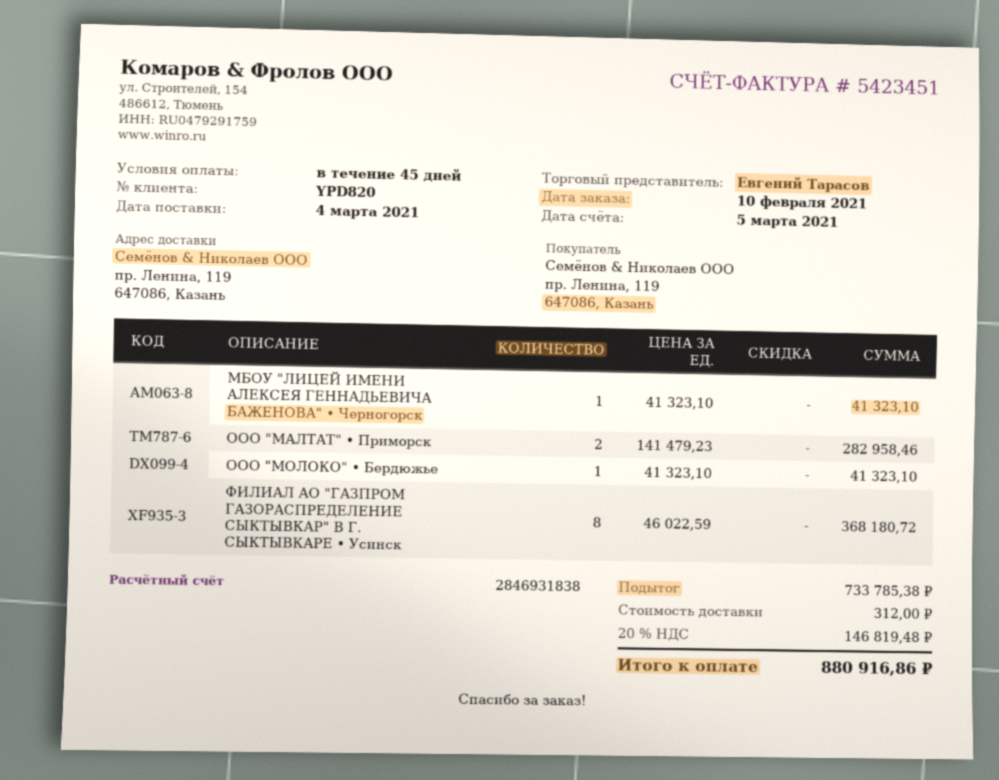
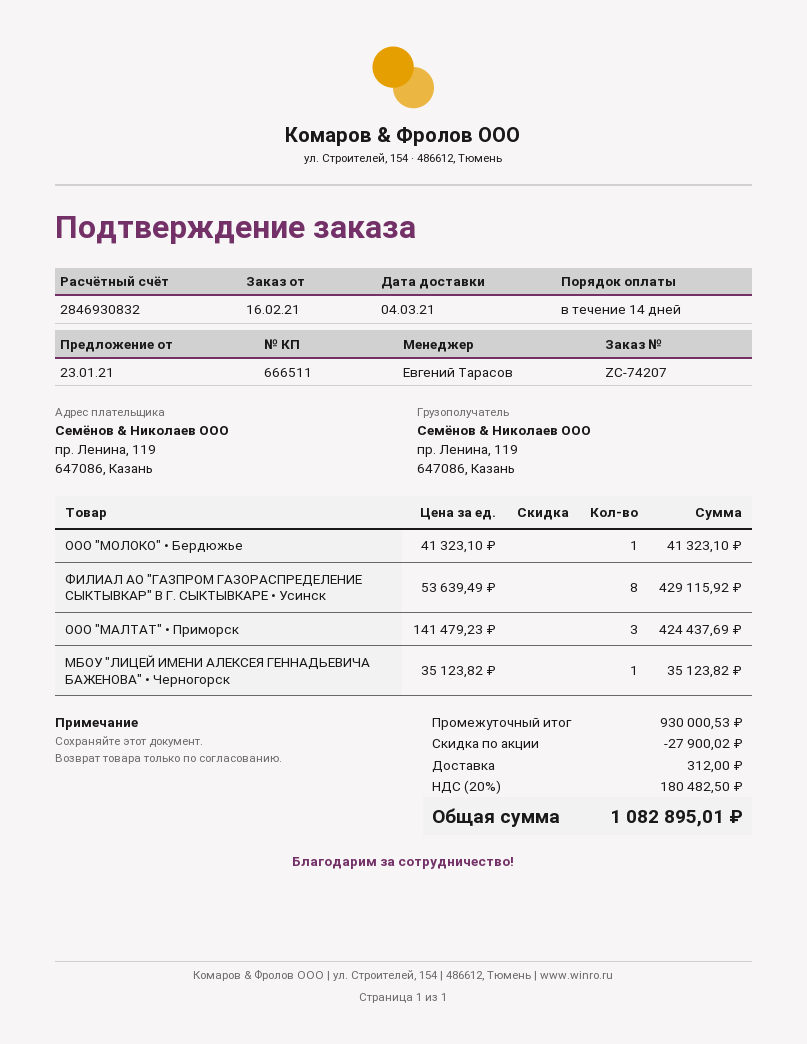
order date: 2021-02-10 -> 2021-02-16
payment terms: 45 days -> 14 days
bank account: 2846931838 -> 2846930832
МБОУ "ЛИЦЕЙ ИМЕНИ АЛЕКСЕЯ ГЕННАДЬЕВИЧА БАЖЕНОВА" • Черногорск: 1 x 41323.10 = 41323.10 -> 1 x 35123.82 = 35123.82
ООО "МАЛТАТ" • Приморск: 2 x 141479.23 = 282958.46 -> 3 x 141479.23 = 424437.69
ФИЛИАЛ АО "ГАЗПРОМ ГАЗОРАСПРЕДЕЛЕНИЕ СЫКТЫВКАР" В Г. СЫКТЫВКАРЕ • Усинск: 8 x 46022.59 = 368180.72 -> 8 x 53639.49 = 429115.92
subtotal: 733785.38 -> 930000.53
discount: none -> 27900.02
tax: 20% = 146819.48 -> 20% = 180482.50
total: 880916.86 -> 1082895.01

